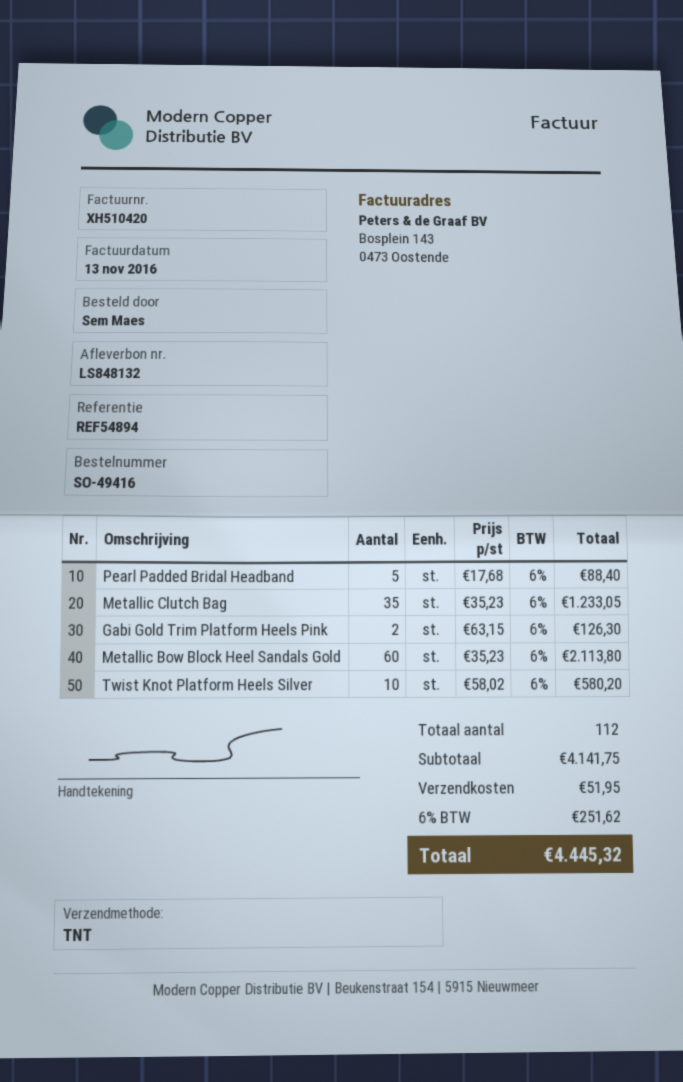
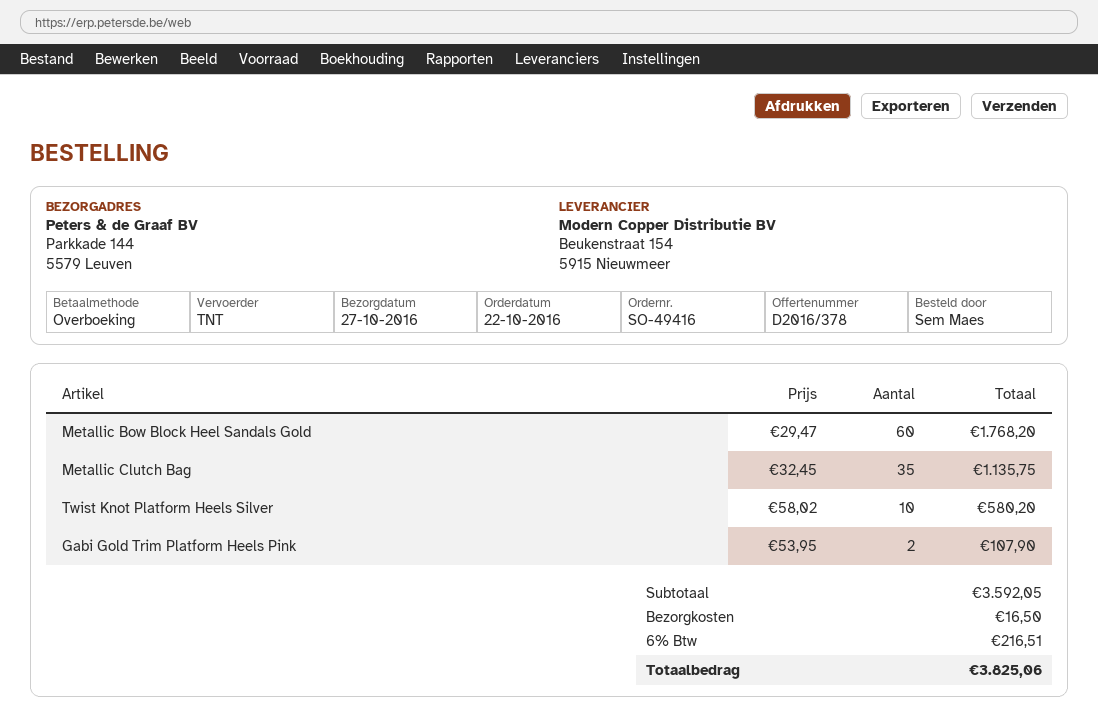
Pearl Padded Bridal Headband: 5 x 17.68 = 88.40 -> none
Metallic Clutch Bag: 35 x 35.23 = 1233.05 -> 35 x 32.45 = 1135.75
Gabi Gold Trim Platform Heels Pink: 2 x 63.15 = 126.30 -> 2 x 53.95 = 107.90
Metallic Bow Block Heel Sandals Gold: 60 x 35.23 = 2113.80 -> 60 x 29.47 = 1768.20
subtotal: 4141.75 -> 3592.05
shipping: 51.95 -> 16.50
tax: 6% = 251.62 -> 6% = 216.51
total: 4445.32 -> 3825.06

